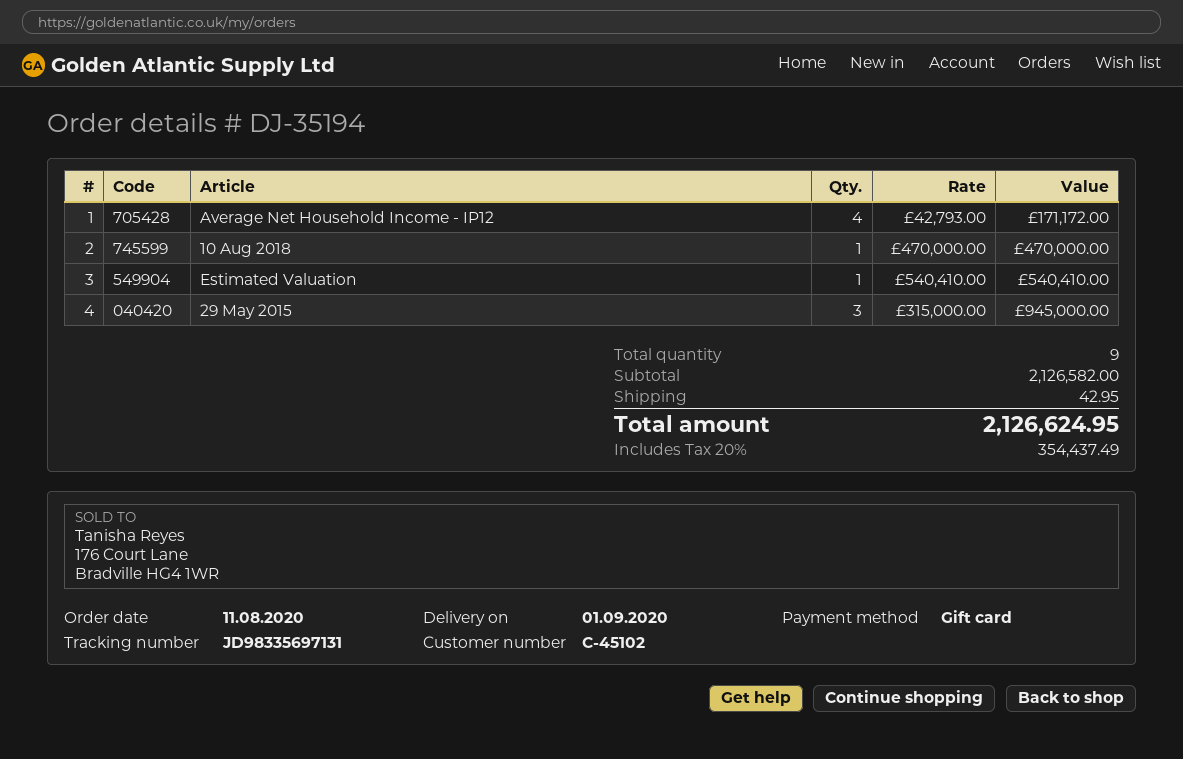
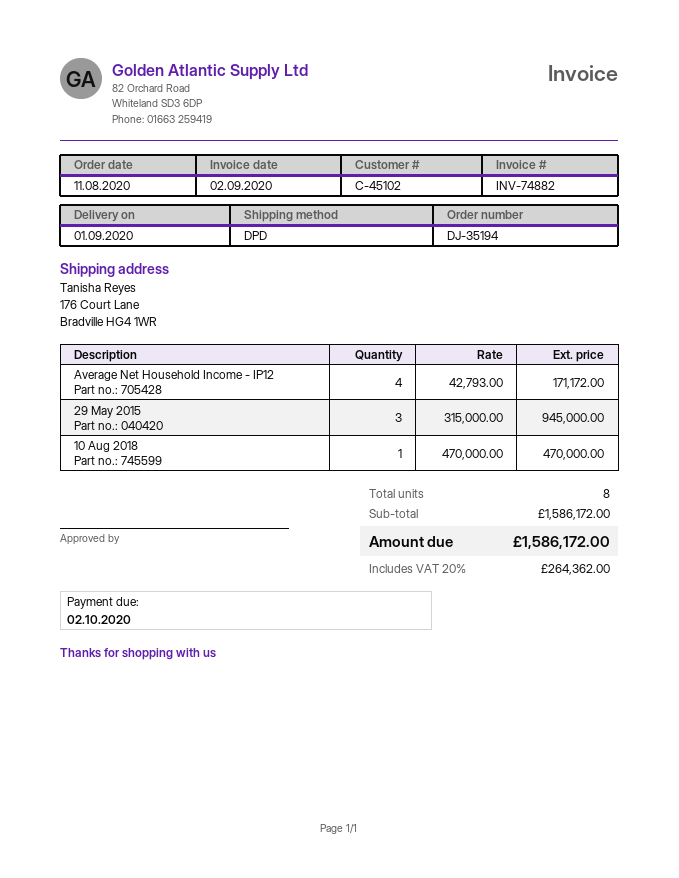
Estimated Valuation: 1 x 540410.00 = 540410.00 -> none
total quantity: 9 -> 8
subtotal: 2126582.00 -> 1586172.00
shipping: 42.95 -> none
tax: 20% = 354437.49 -> 20% = 264362.00
total: 2126624.95 -> 1586172.00

